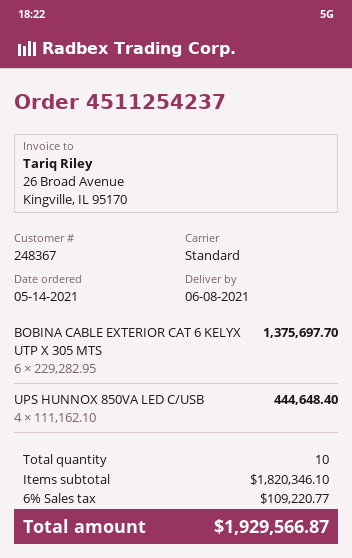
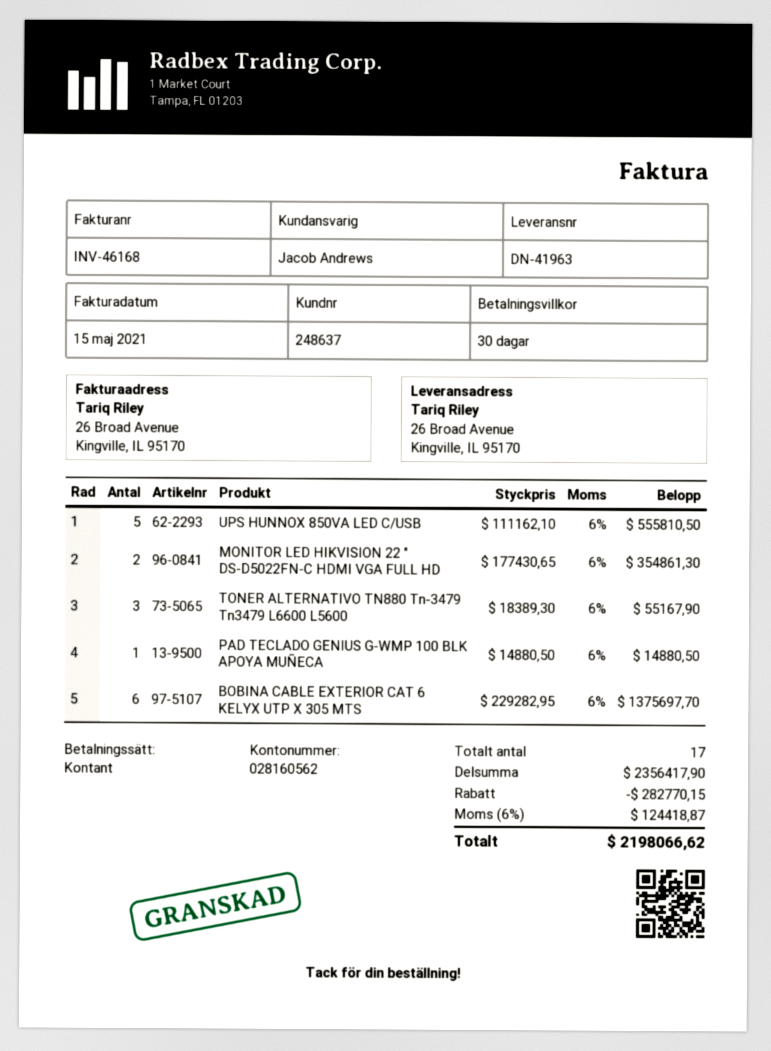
customer number: 248367 -> 248637
UPS HUNNOX 850VA LED C/USB: 4 x 111162.10 = 444648.40 -> 5 x 111162.10 = 555810.50
MONITOR LED HIKVISION 22 " DS-D5022FN-C HDMI VGA FULL HD: none -> 2 x 177430.65 = 354861.30
TONER ALTERNATIVO TN880 Tn-3479 Tn3479 L6600 L5600: none -> 3 x 18389.30 = 55167.90
PAD TECLADO GENIUS G-WMP 100 BLK APOYA MUÑECA: none -> 1 x 14880.50 = 14880.50
total quantity: 10 -> 17
subtotal: 1820346.10 -> 2356417.90
discount: none -> 282770.15
tax: 6% = 109220.77 -> 6% = 124418.87
total: 1929566.87 -> 2198066.62

